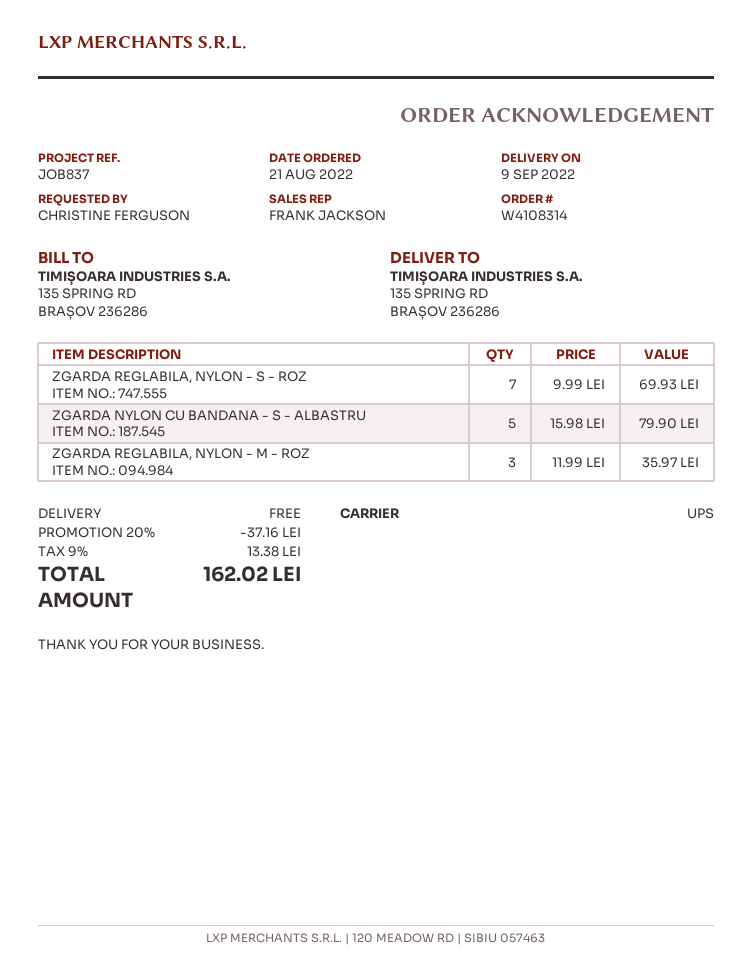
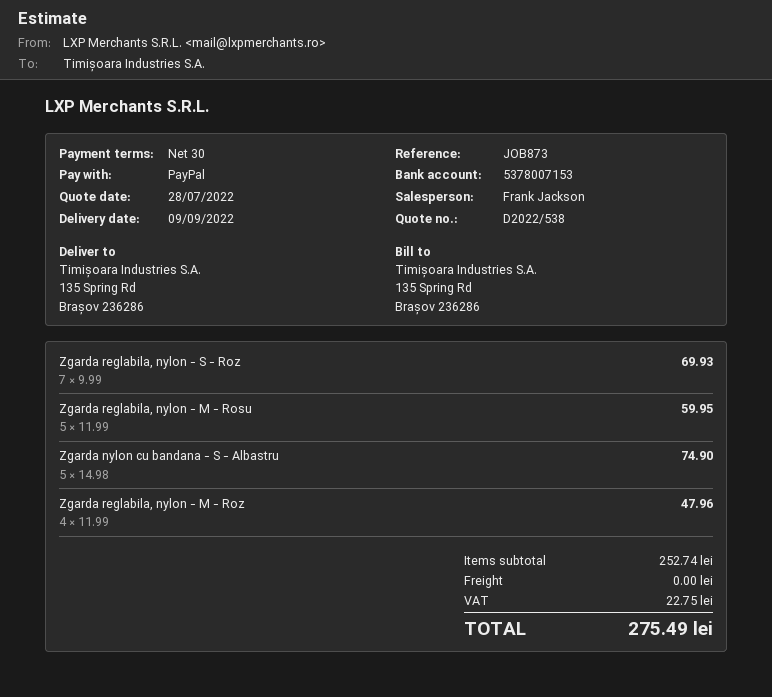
reference: JOB837 -> JOB873
ZGARDA NYLON CU BANDANA - S - ALBASTRU: 5 x 15.98 = 79.90 -> 5 x 14.98 = 74.90
ZGARDA REGLABILA, NYLON - M - ROZ: 3 x 11.99 = 35.97 -> 4 x 11.99 = 47.96
Zgarda reglabila, nylon - M - Rosu: none -> 5 x 11.99 = 59.95
discount: 20% = 37.16 -> none
tax: 13.38 -> 22.75
total: 162.02 -> 275.49

